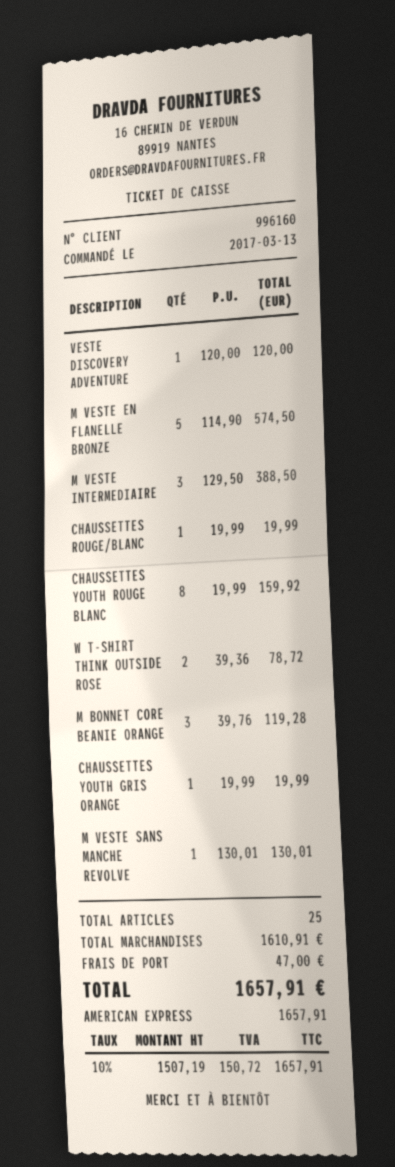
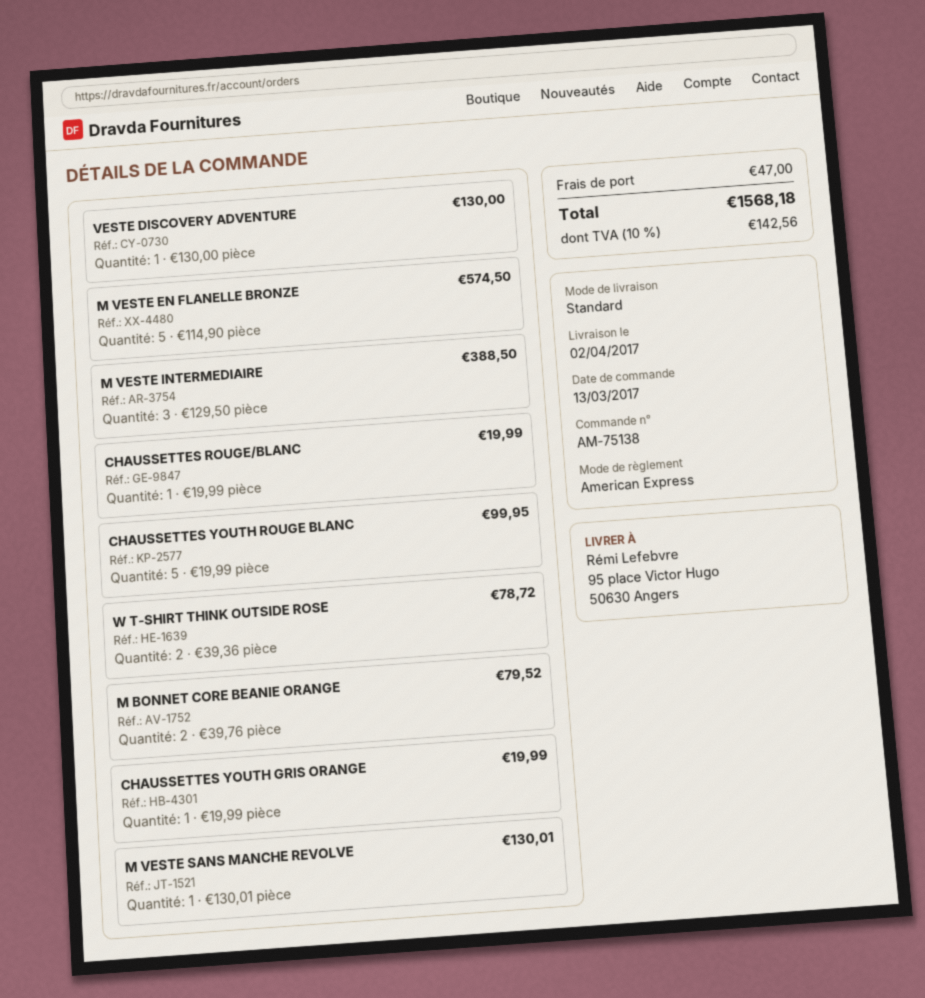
VESTE DISCOVERY ADVENTURE: 1 x 120.00 = 120.00 -> 1 x 130.00 = 130.00
CHAUSSETTES YOUTH ROUGE BLANC: 8 x 19.99 = 159.92 -> 5 x 19.99 = 99.95
M BONNET CORE BEANIE ORANGE: 3 x 39.76 = 119.28 -> 2 x 39.76 = 79.52
tax: 10% = 150.72 -> 10% = 142.56
total: 1657.91 -> 1568.18

